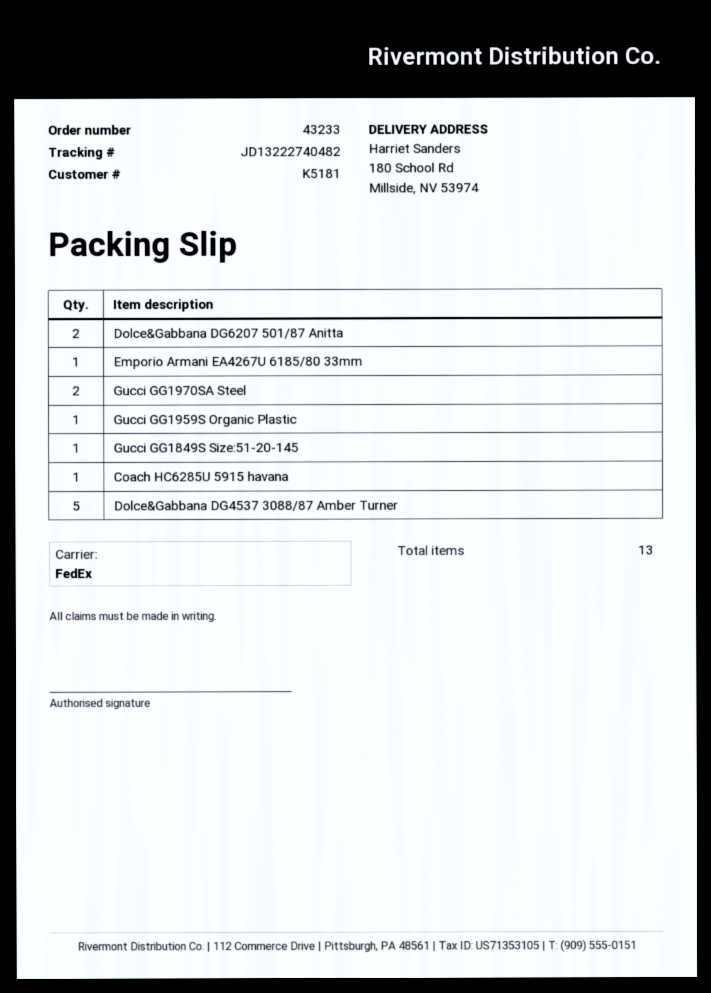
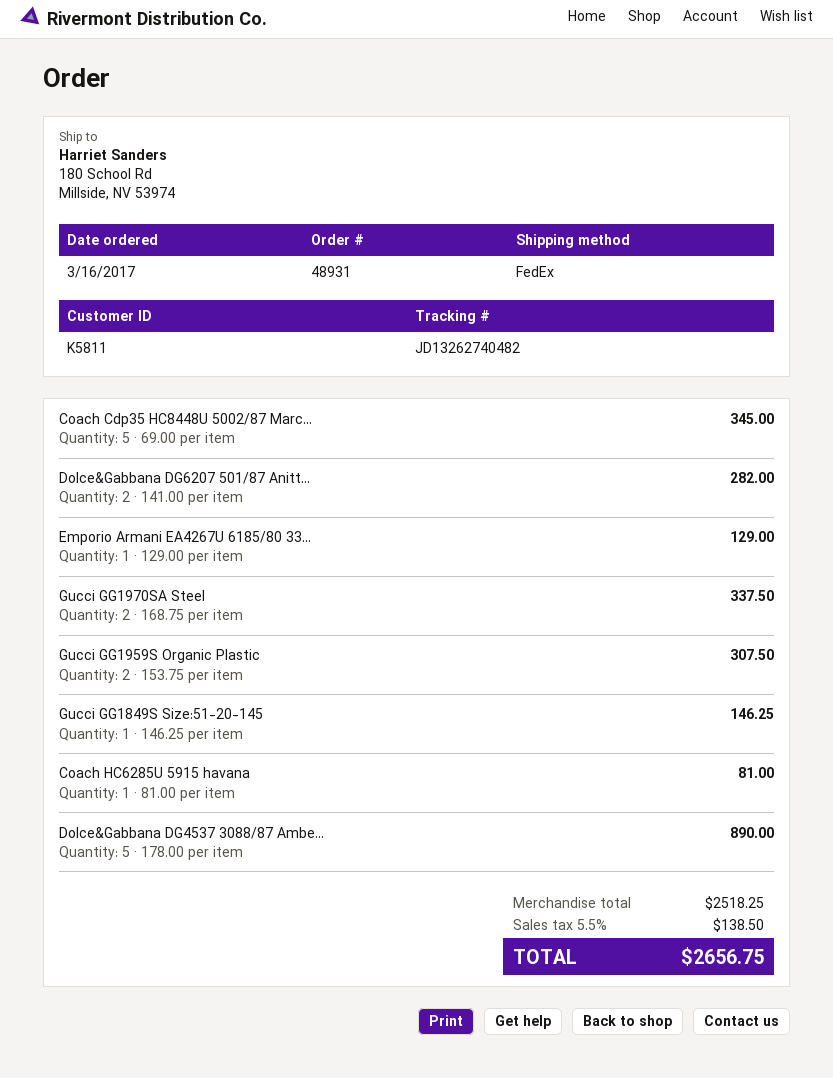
order number: 43233 -> 48931
customer number: K5181 -> K5811
tracking number: JD13222740482 -> JD13262740482
Gucci GG1959S Organic Plastic: 1 -> 2
Coach Cdp35 HC8448U 5002/87 Marc...: none -> 5

